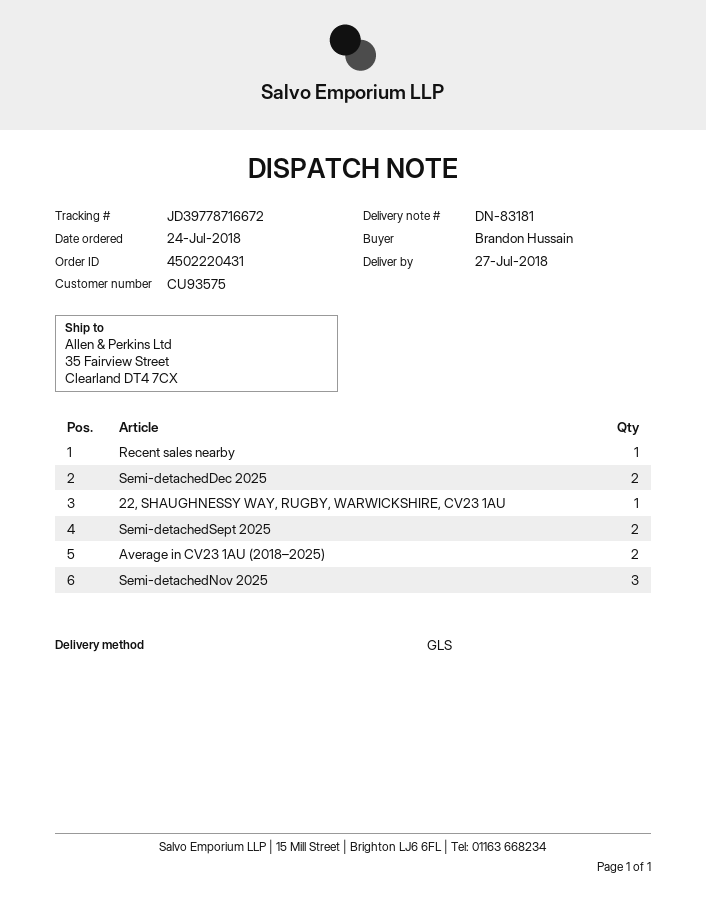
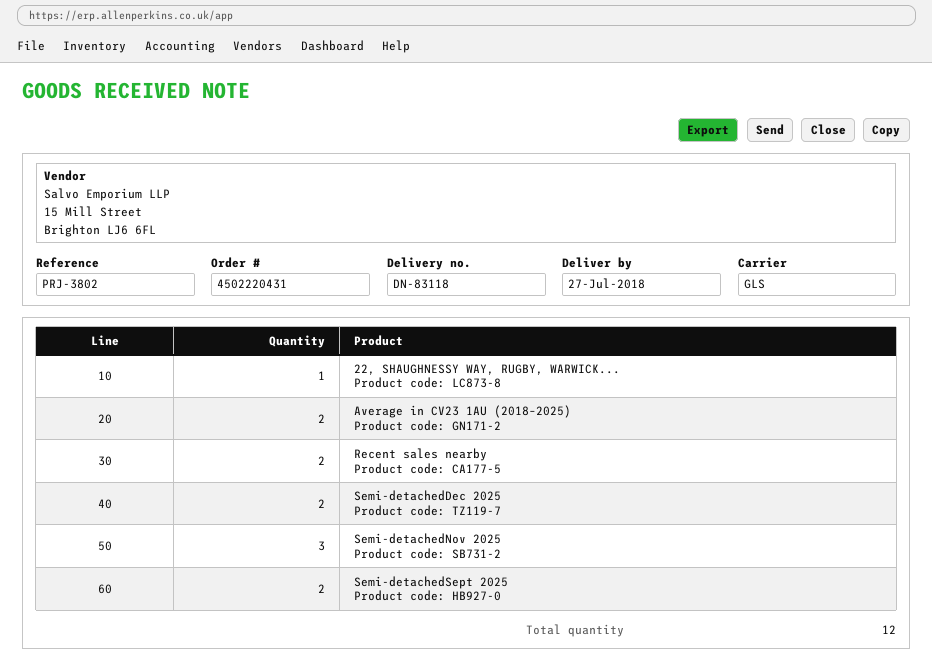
delivery note number: DN-83181 -> DN-83118
Recent sales nearby: 1 -> 2

